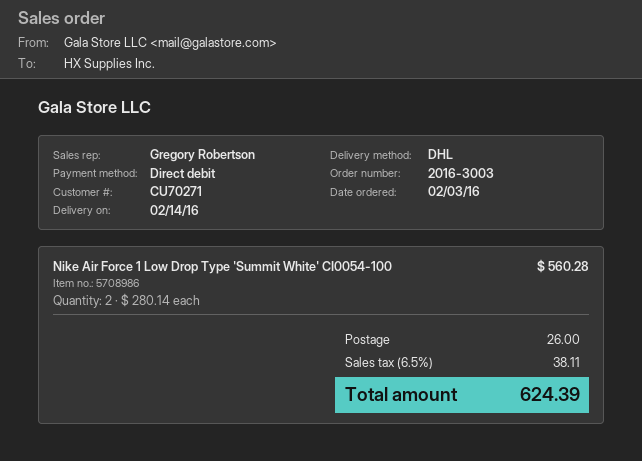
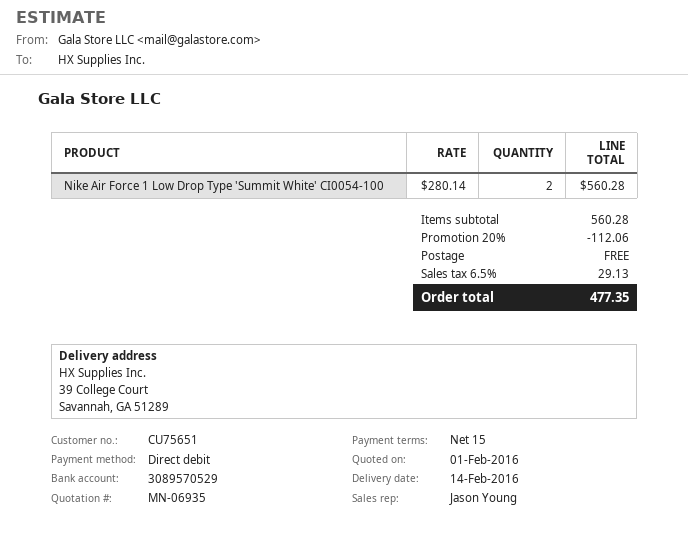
customer number: CU70271 -> CU75651
sales rep: Gregory Robertson -> Jason Young
discount: none -> 20% = 112.06
shipping: 26.00 -> 0.00
tax: 6.5% = 38.11 -> 6.5% = 29.13
total: 624.39 -> 477.35

